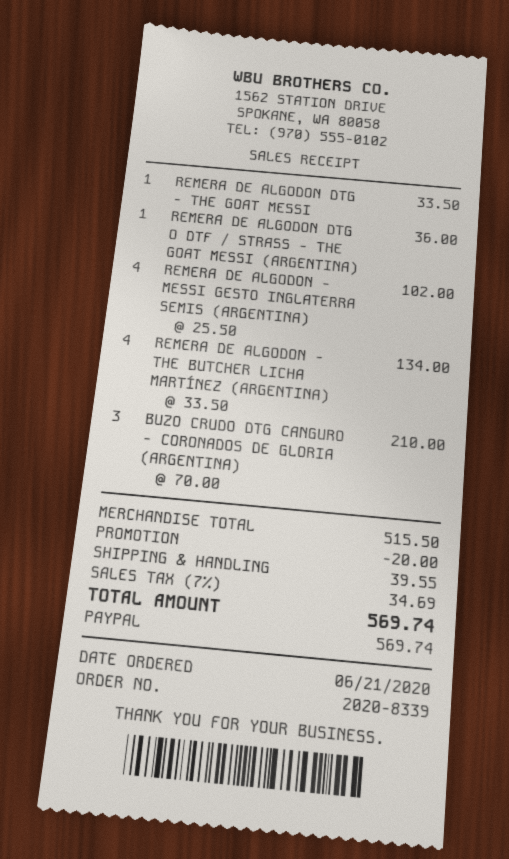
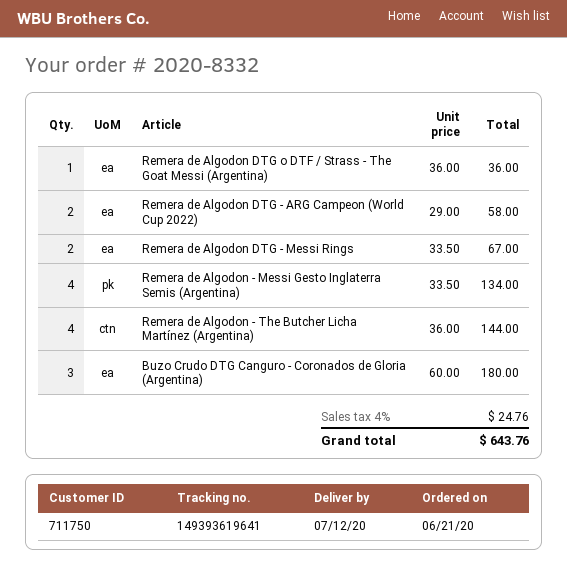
order number: 2020-8339 -> 2020-8332
REMERA DE ALGODON DTG - THE GOAT MESSI: 1 x 33.50 = 33.50 -> none
REMERA DE ALGODON - MESSI GESTO INGLATERRA SEMIS (ARGENTINA): 4 x 25.50 = 102.00 -> 4 x 33.50 = 134.00
REMERA DE ALGODON - THE BUTCHER LICHA MARTÍNEZ (ARGENTINA): 4 x 33.50 = 134.00 -> 4 x 36.00 = 144.00
BUZO CRUDO DTG CANGURO - CORONADOS DE GLORIA (ARGENTINA): 3 x 70.00 = 210.00 -> 3 x 60.00 = 180.00
Remera de Algodon DTG - ARG Campeon (World Cup 2022): none -> 2 x 29.00 = 58.00
Remera de Algodon DTG - Messi Rings: none -> 2 x 33.50 = 67.00
discount: 20.00 -> none
shipping: 39.55 -> none
tax: 7% = 34.69 -> 4% = 24.76
total: 569.74 -> 643.76

